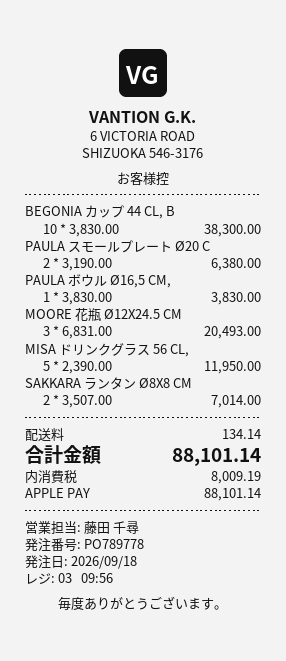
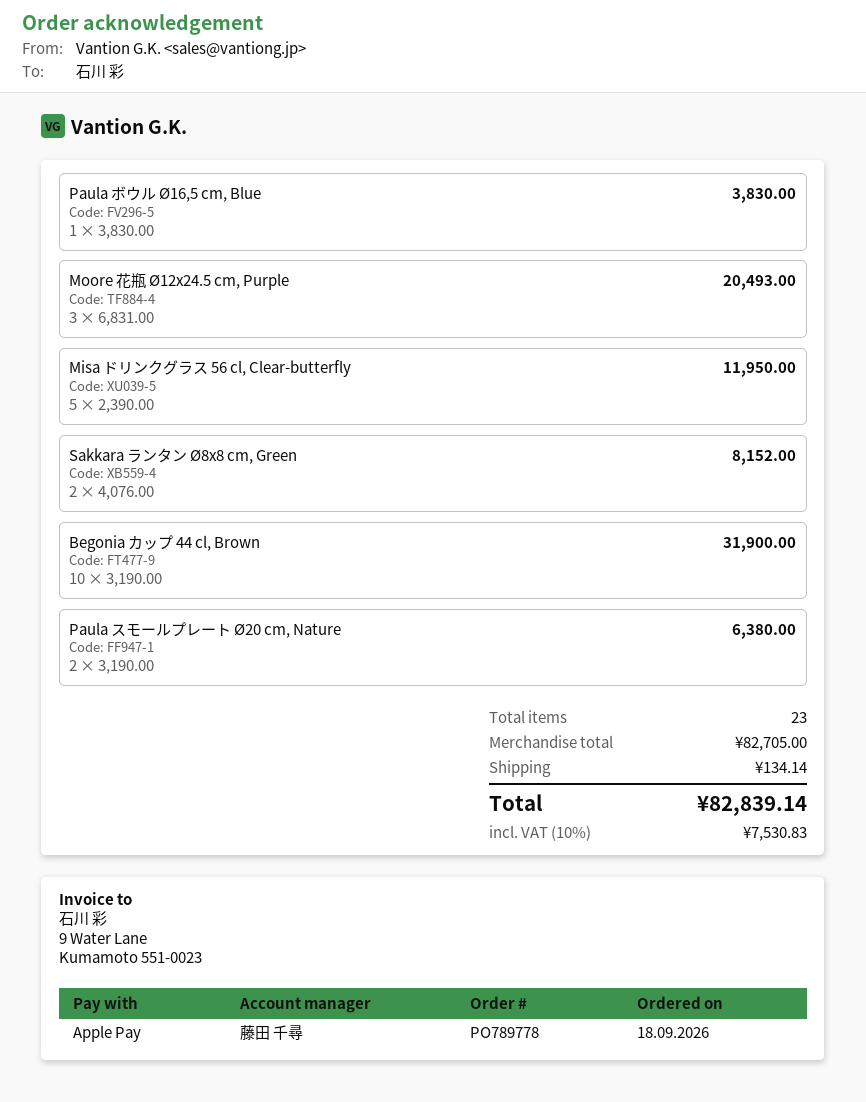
BEGONIA カップ 44 CL, B: 10 x 3830.00 = 38300.00 -> 10 x 3190.00 = 31900.00
SAKKARA ランタン Ø8X8 CM: 2 x 3507.00 = 7014.00 -> 2 x 4076.00 = 8152.00
tax: 8009.19 -> 7530.83
total: 88101.14 -> 82839.14

